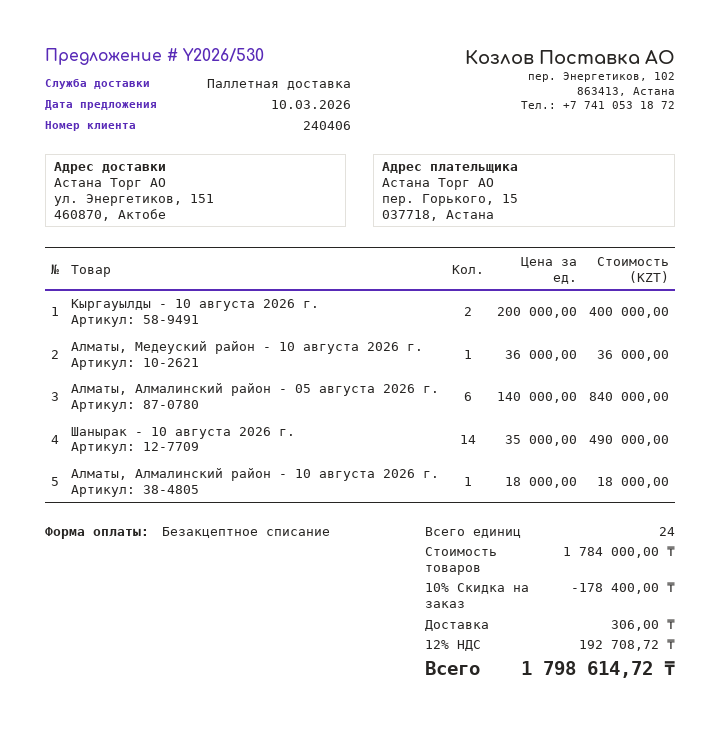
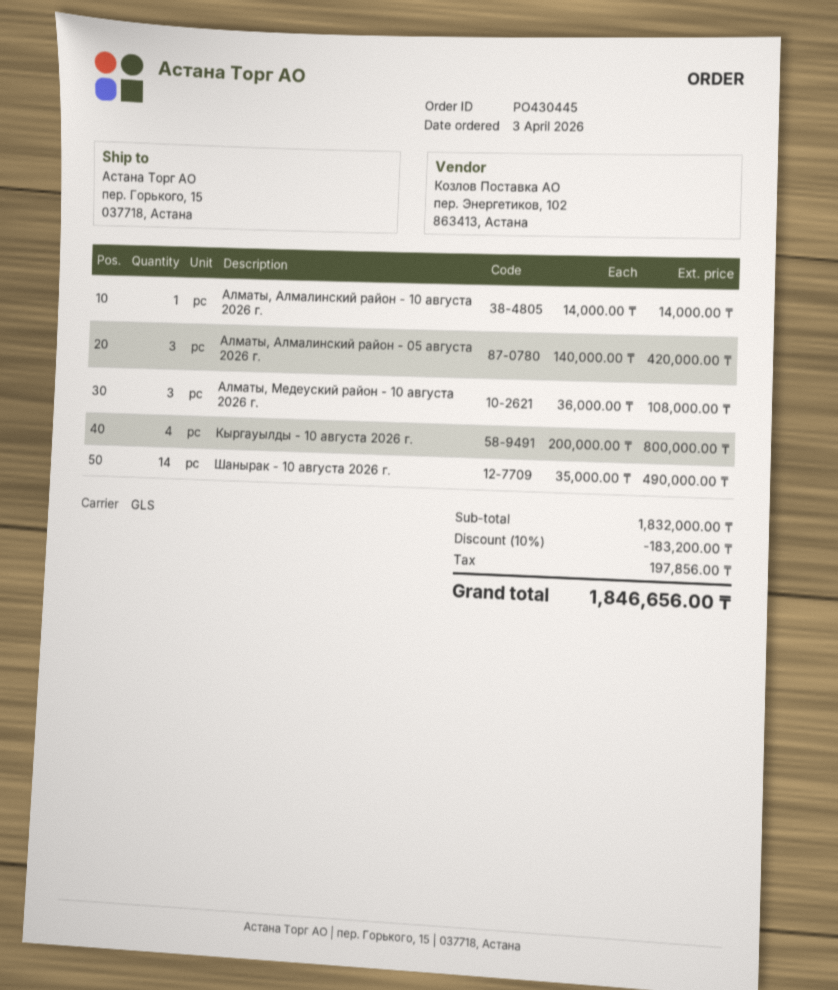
shipping method: pallet freight -> GLS
ship to: ул. Энергетиков, 151, 460870, Актобе -> пер. Горького, 15, 037718, Астана
Кыргауылды - 10 августа 2026 г.: 2 x 200000.00 = 400000.00 -> 4 x 200000.00 = 800000.00
Алматы, Медеуский район - 10 августа 2026 г.: 1 x 36000.00 = 36000.00 -> 3 x 36000.00 = 108000.00
Алматы, Алмалинский район - 05 августа 2026 г.: 6 x 140000.00 = 840000.00 -> 3 x 140000.00 = 420000.00
Алматы, Алмалинский район - 10 августа 2026 г.: 1 x 18000.00 = 18000.00 -> 1 x 14000.00 = 14000.00
subtotal: 1784000.00 -> 1832000.00
discount: 10% = 178400.00 -> 10% = 183200.00
shipping: 306.00 -> none
tax: 192708.72 -> 197856.00
total: 1798614.72 -> 1846656.00

